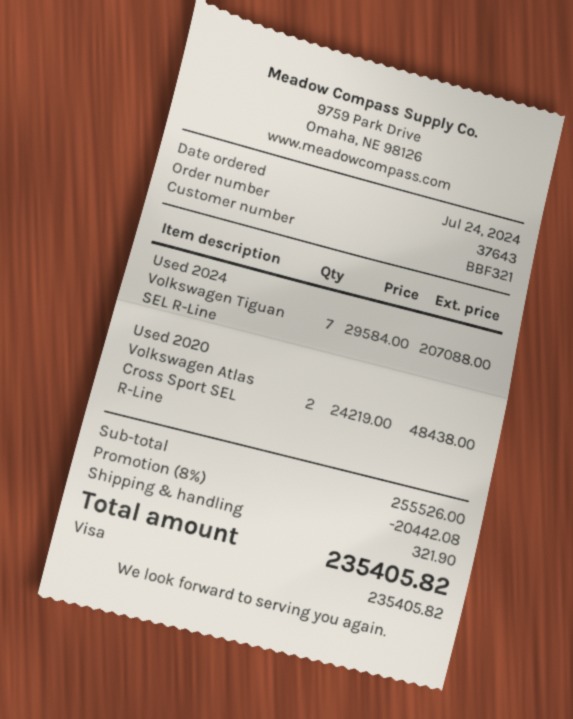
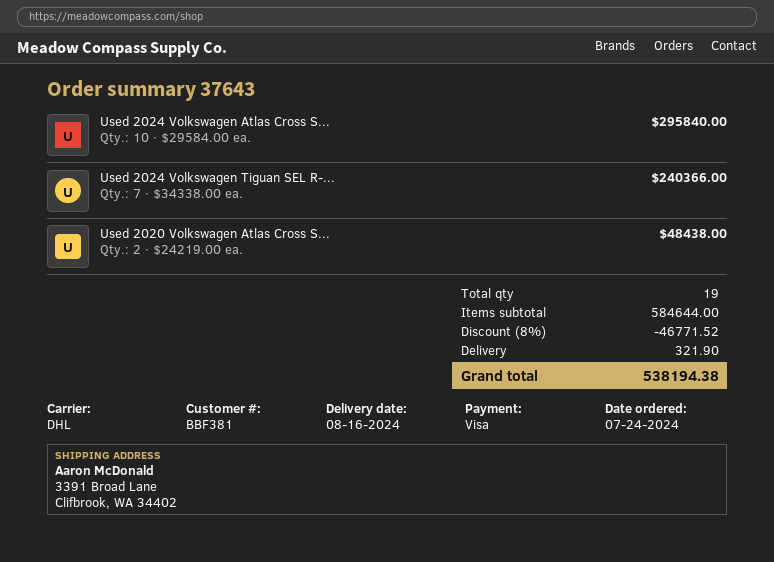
customer number: BBF321 -> BBF381
Used 2024 Volkswagen Tiguan SEL R-Line: 7 x 29584.00 = 207088.00 -> 7 x 34338.00 = 240366.00
Used 2024 Volkswagen Atlas Cross S...: none -> 10 x 29584.00 = 295840.00
subtotal: 255526.00 -> 584644.00
discount: 8% = 20442.08 -> 8% = 46771.52
total: 235405.82 -> 538194.38

